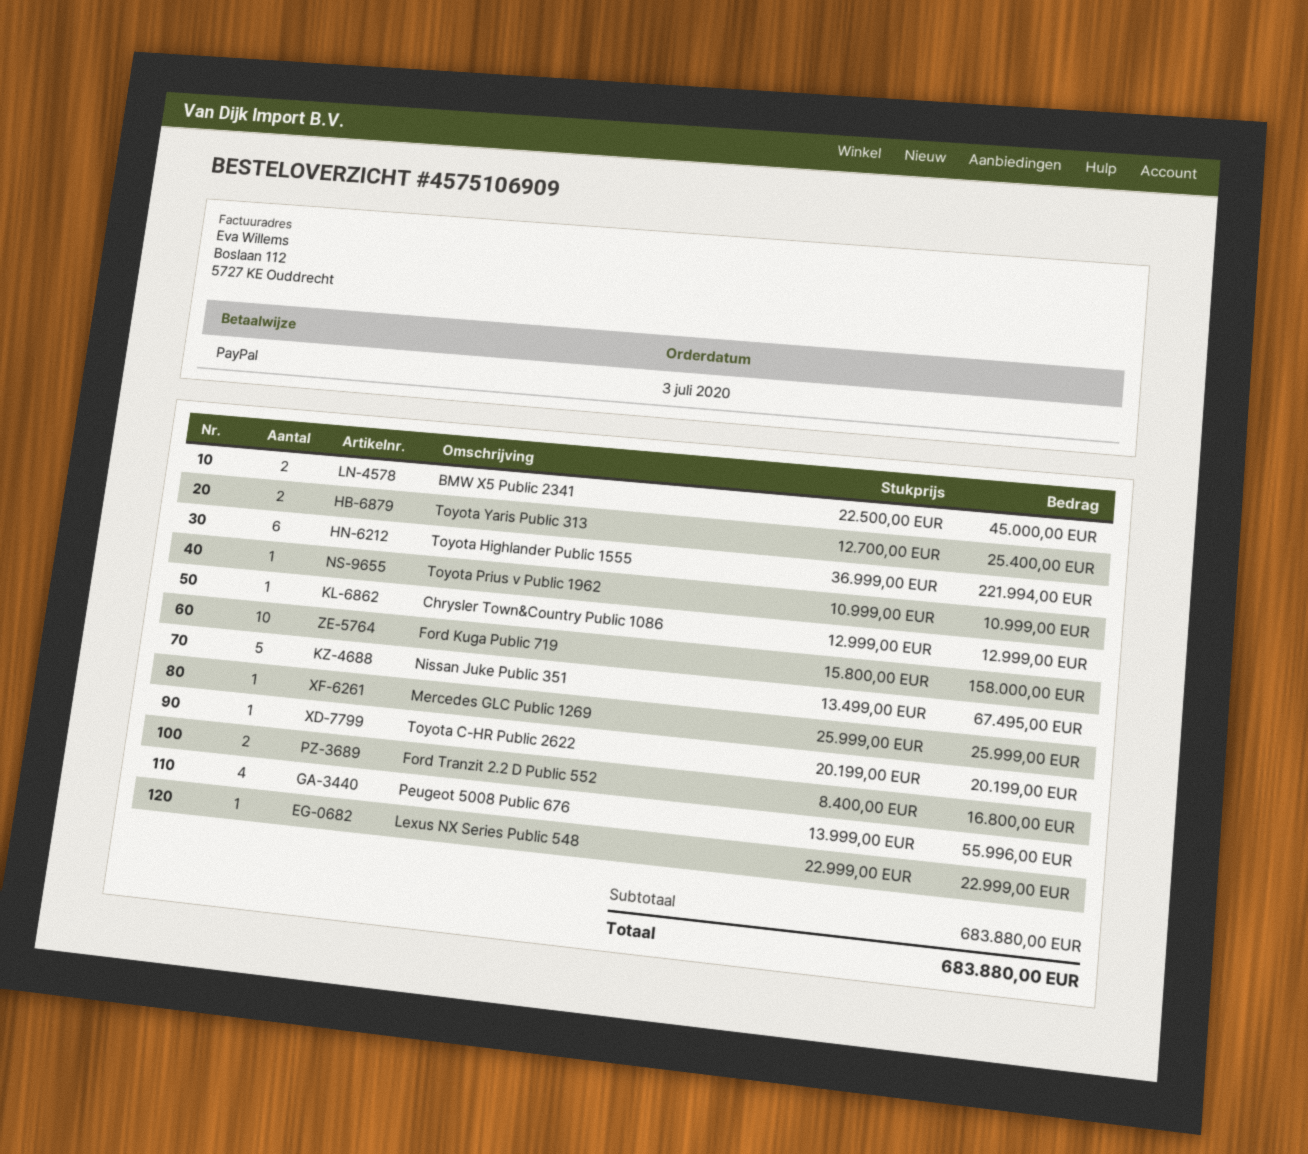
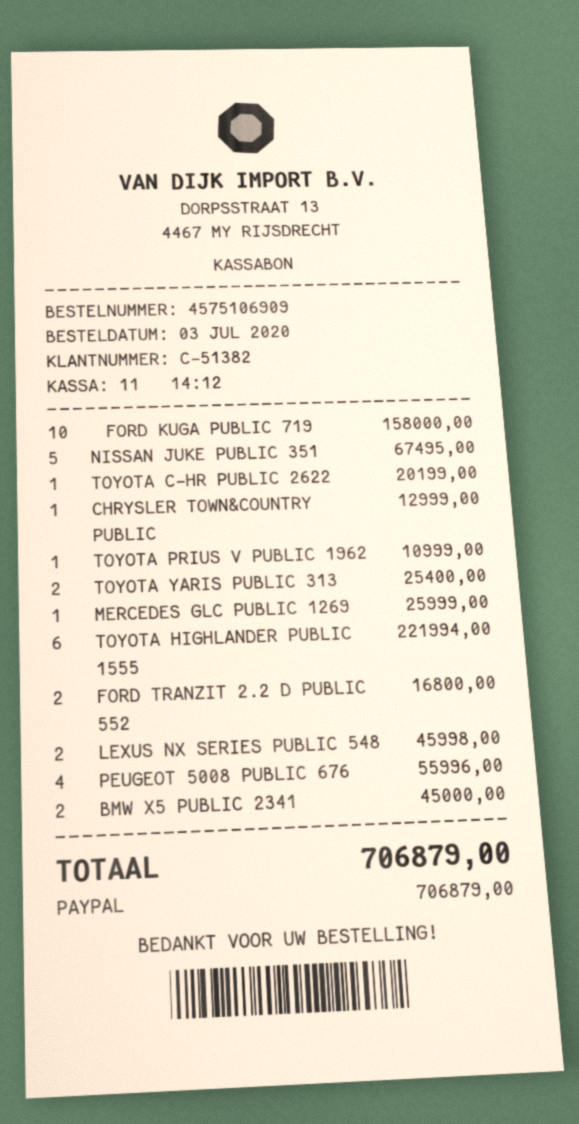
Lexus NX Series Public 548: 1 for 22999.00 -> 2 for 45998.00
total: 683880.00 -> 706879.00

